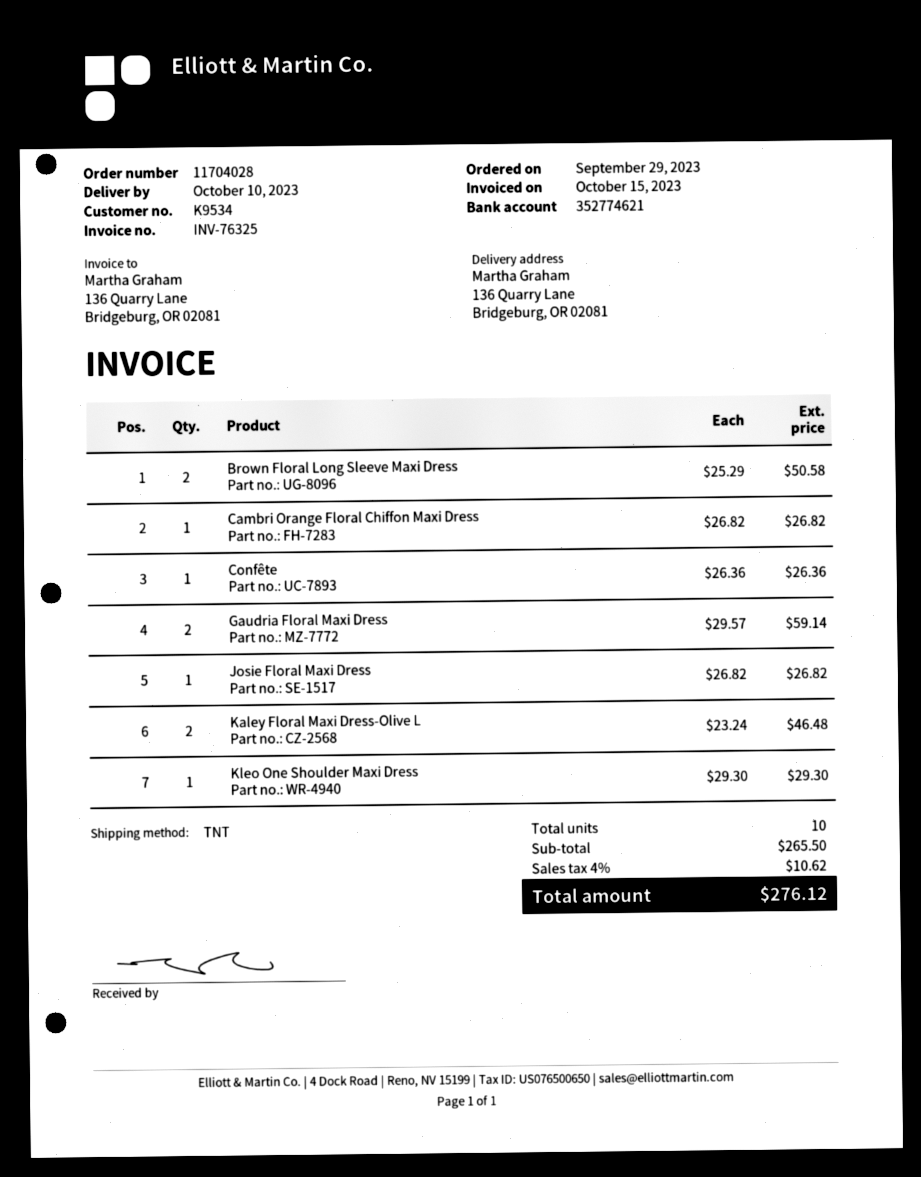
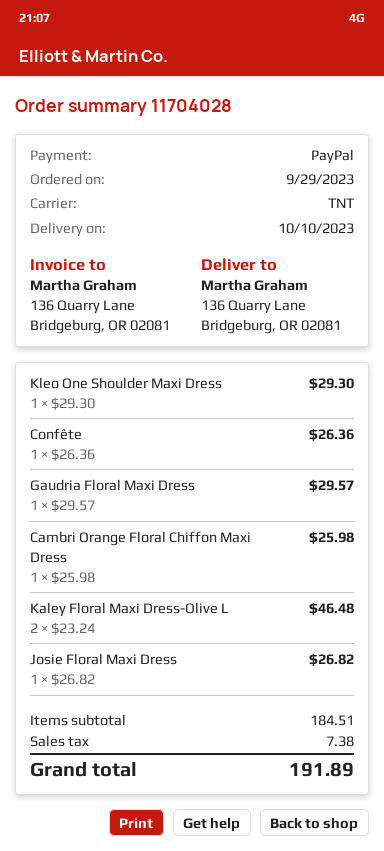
Brown Floral Long Sleeve Maxi Dress: 2 x 25.29 = 50.58 -> none
Cambri Orange Floral Chiffon Maxi Dress: 1 x 26.82 = 26.82 -> 1 x 25.98 = 25.98
Gaudria Floral Maxi Dress: 2 x 29.57 = 59.14 -> 1 x 29.57 = 29.57
subtotal: 265.50 -> 184.51
tax: 10.62 -> 7.38
total: 276.12 -> 191.89

